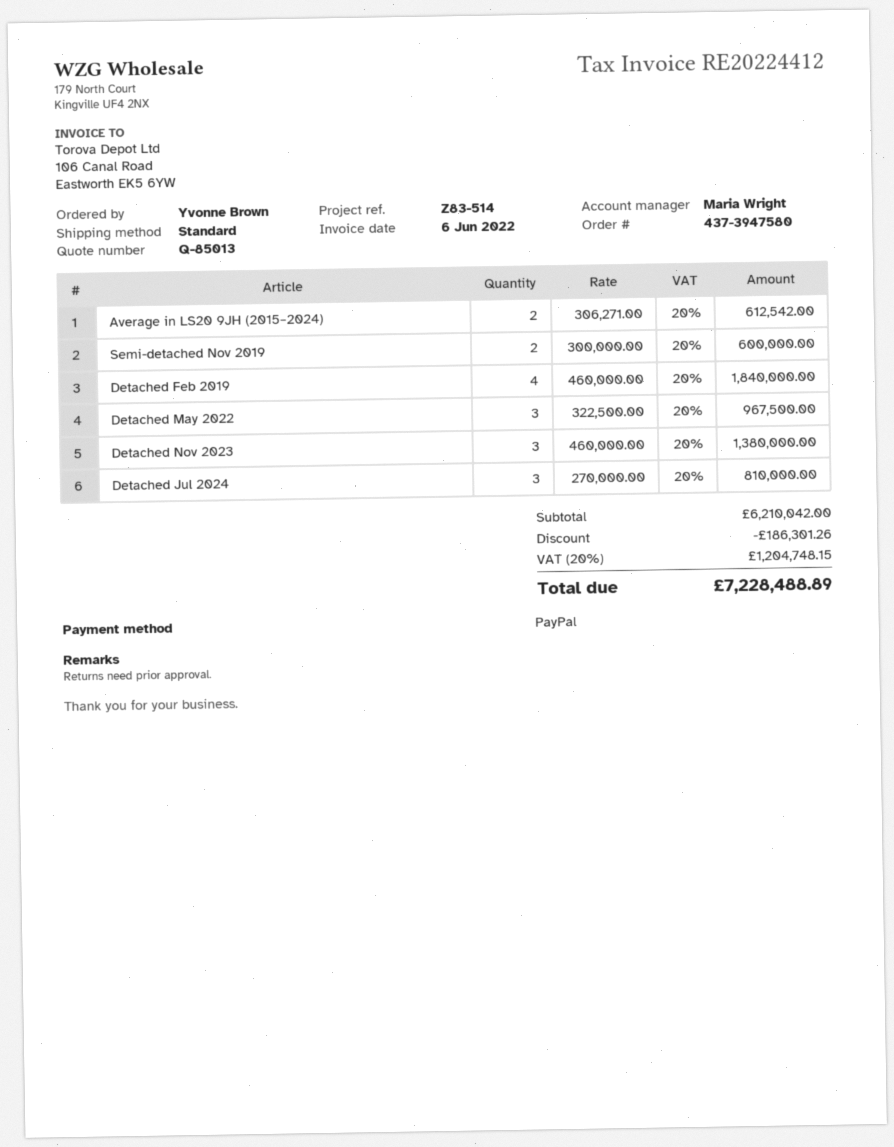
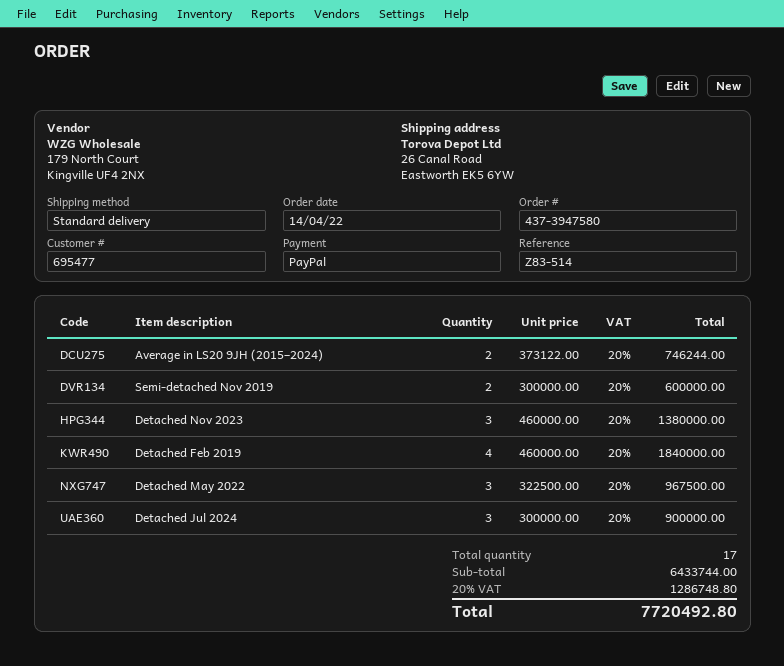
Average in LS20 9JH (2015–2024): 2 x 306271.00 = 612542.00 -> 2 x 373122.00 = 746244.00
Detached Jul 2024: 3 x 270000.00 = 810000.00 -> 3 x 300000.00 = 900000.00
subtotal: 6210042.00 -> 6433744.00
discount: 186301.26 -> none
tax: 20% = 1204748.15 -> 20% = 1286748.80
total: 7228488.89 -> 7720492.80

